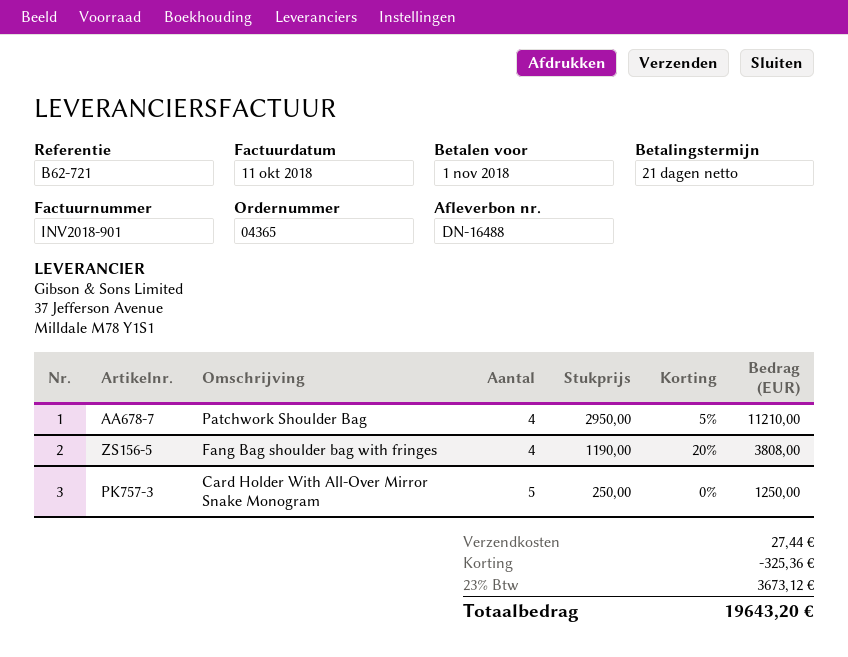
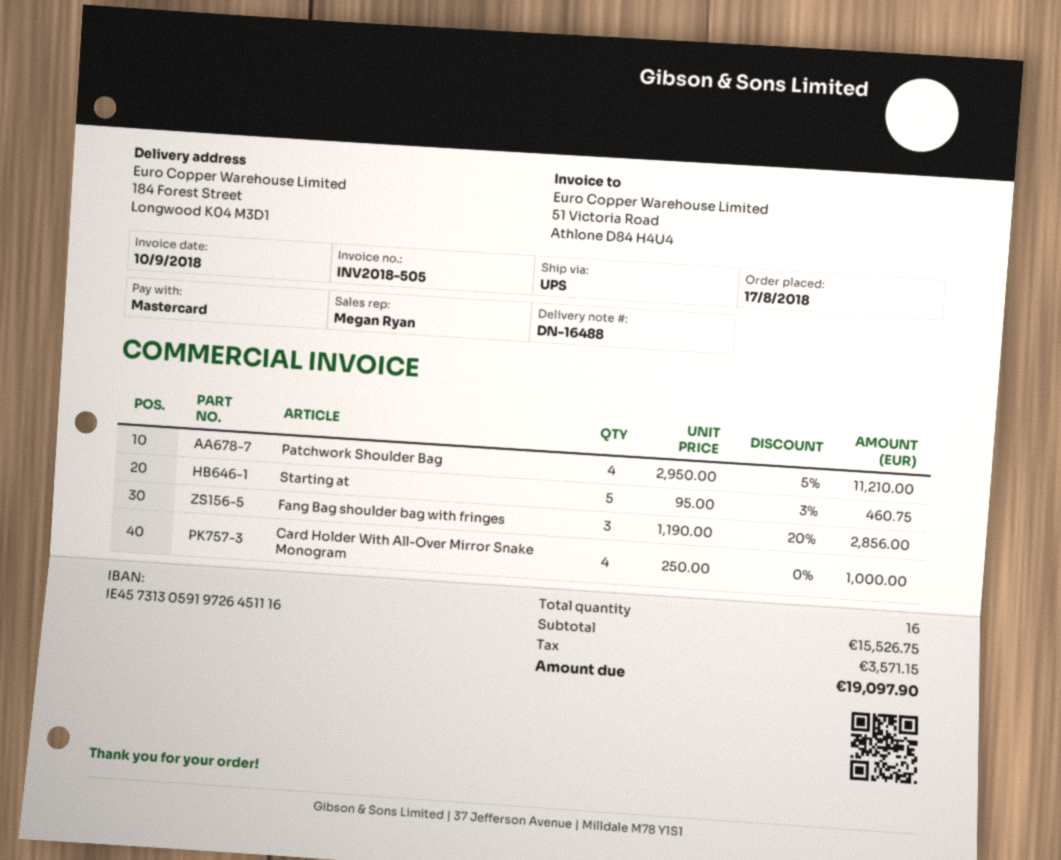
invoice number: INV2018-901 -> INV2018-505
invoice date: 2018-10-11 -> 2018-09-10
Fang Bag shoulder bag with fringes: 4 x 1190.00 - 20% = 3808.00 -> 3 x 1190.00 - 20% = 2856.00
Card Holder With All-Over Mirror Snake Monogram: 5 x 250.00 = 1250.00 -> 4 x 250.00 = 1000.00
Starting at: none -> 5 x 95.00 - 3% = 460.75
discount: 325.36 -> none
shipping: 27.44 -> none
tax: 3673.12 -> 3571.15
total: 19643.20 -> 19097.90

